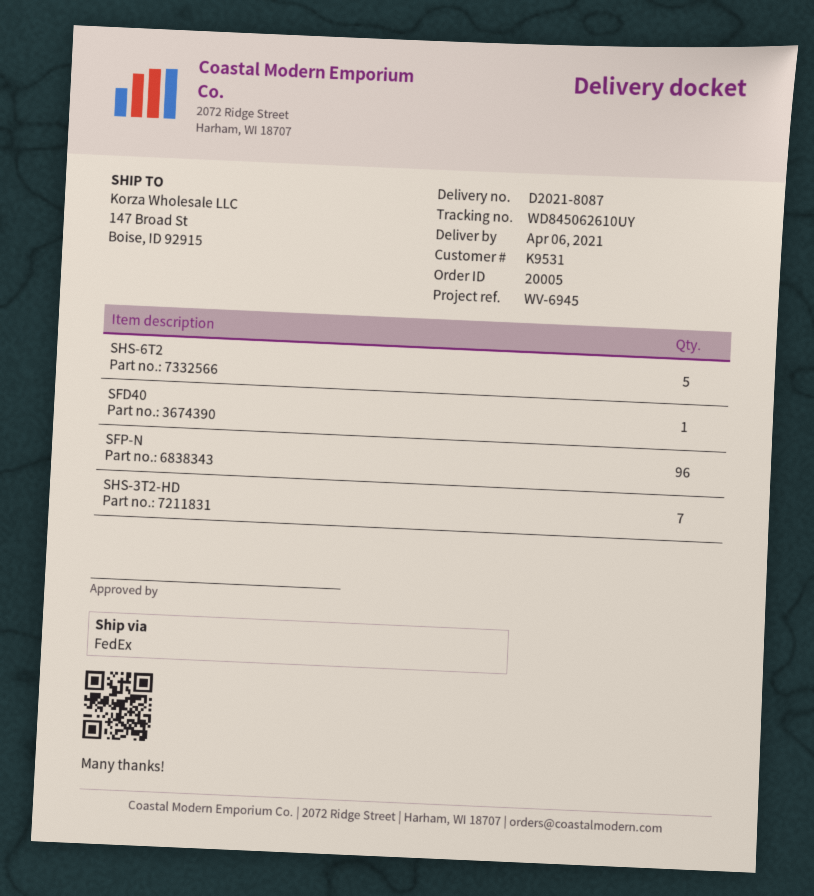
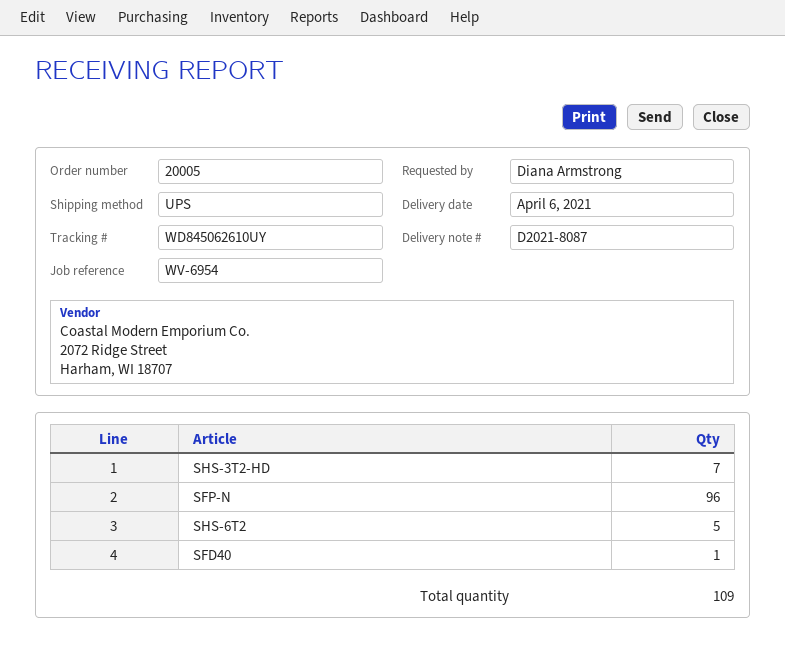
reference: WV-6945 -> WV-6954
shipping method: FedEx -> UPS

